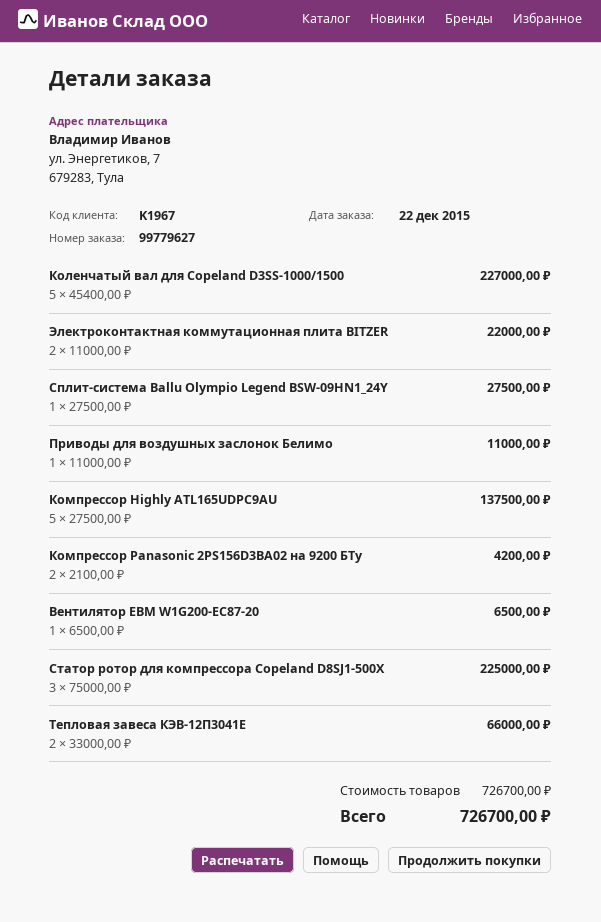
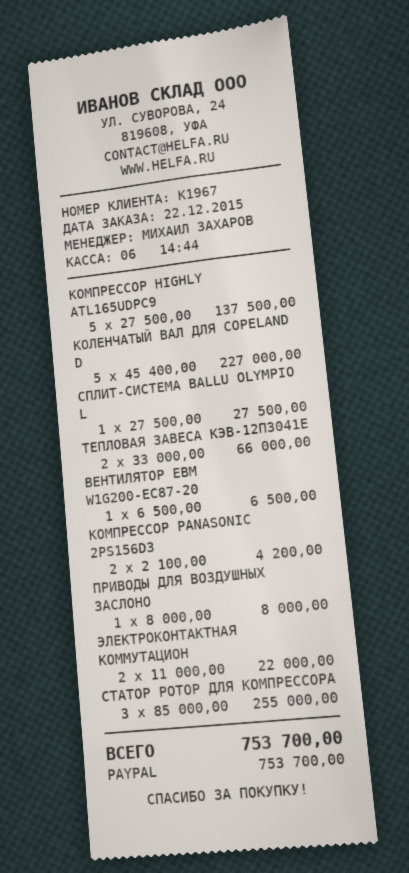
Приводы для воздушных заслонок Белимо: 1 x 11000.00 = 11000.00 -> 1 x 8000.00 = 8000.00
Статор ротор для компрессора Copeland D8SJ1-500X: 3 x 75000.00 = 225000.00 -> 3 x 85000.00 = 255000.00
total: 726700.00 -> 753700.00

